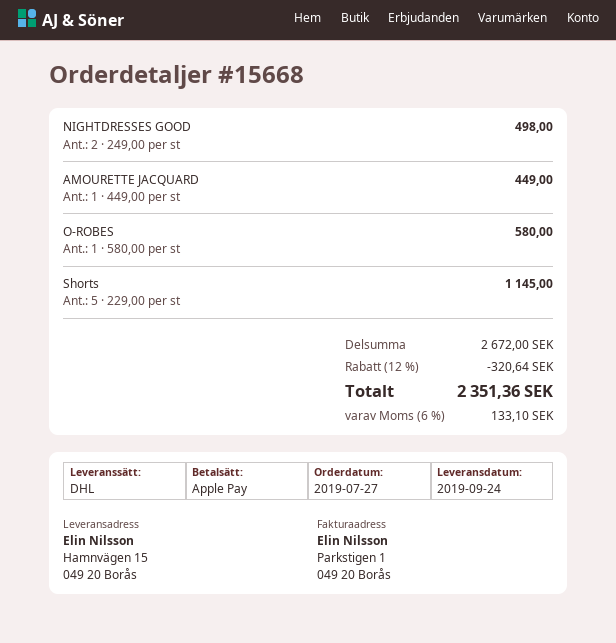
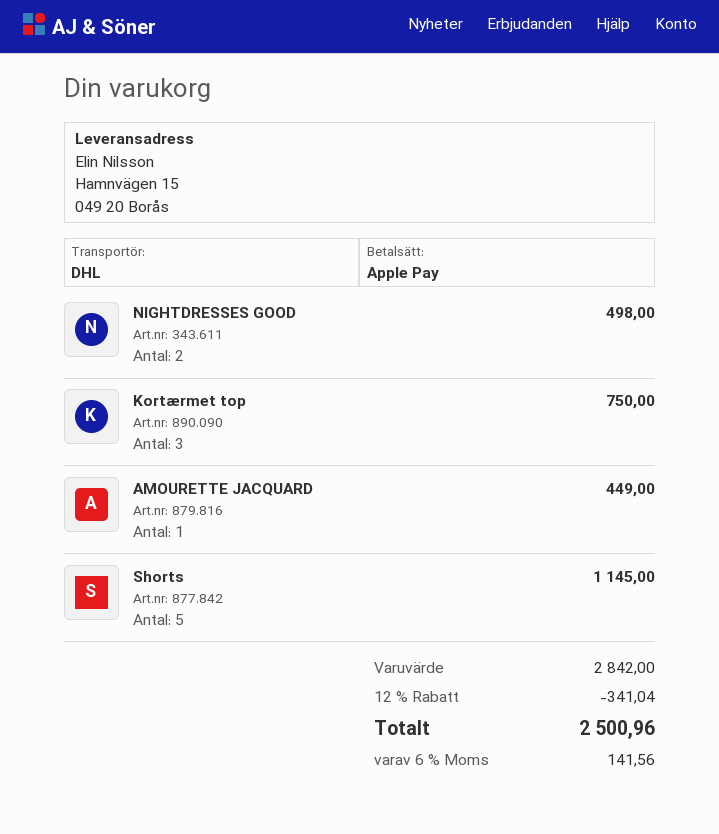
O-ROBES: 1 for 580.00 -> none
Kortærmet top: none -> 3 for 750.00
subtotal: 2672.00 -> 2842.00
discount: 12% = 320.64 -> 12% = 341.04
tax: 6% = 133.10 -> 6% = 141.56
total: 2351.36 -> 2500.96

